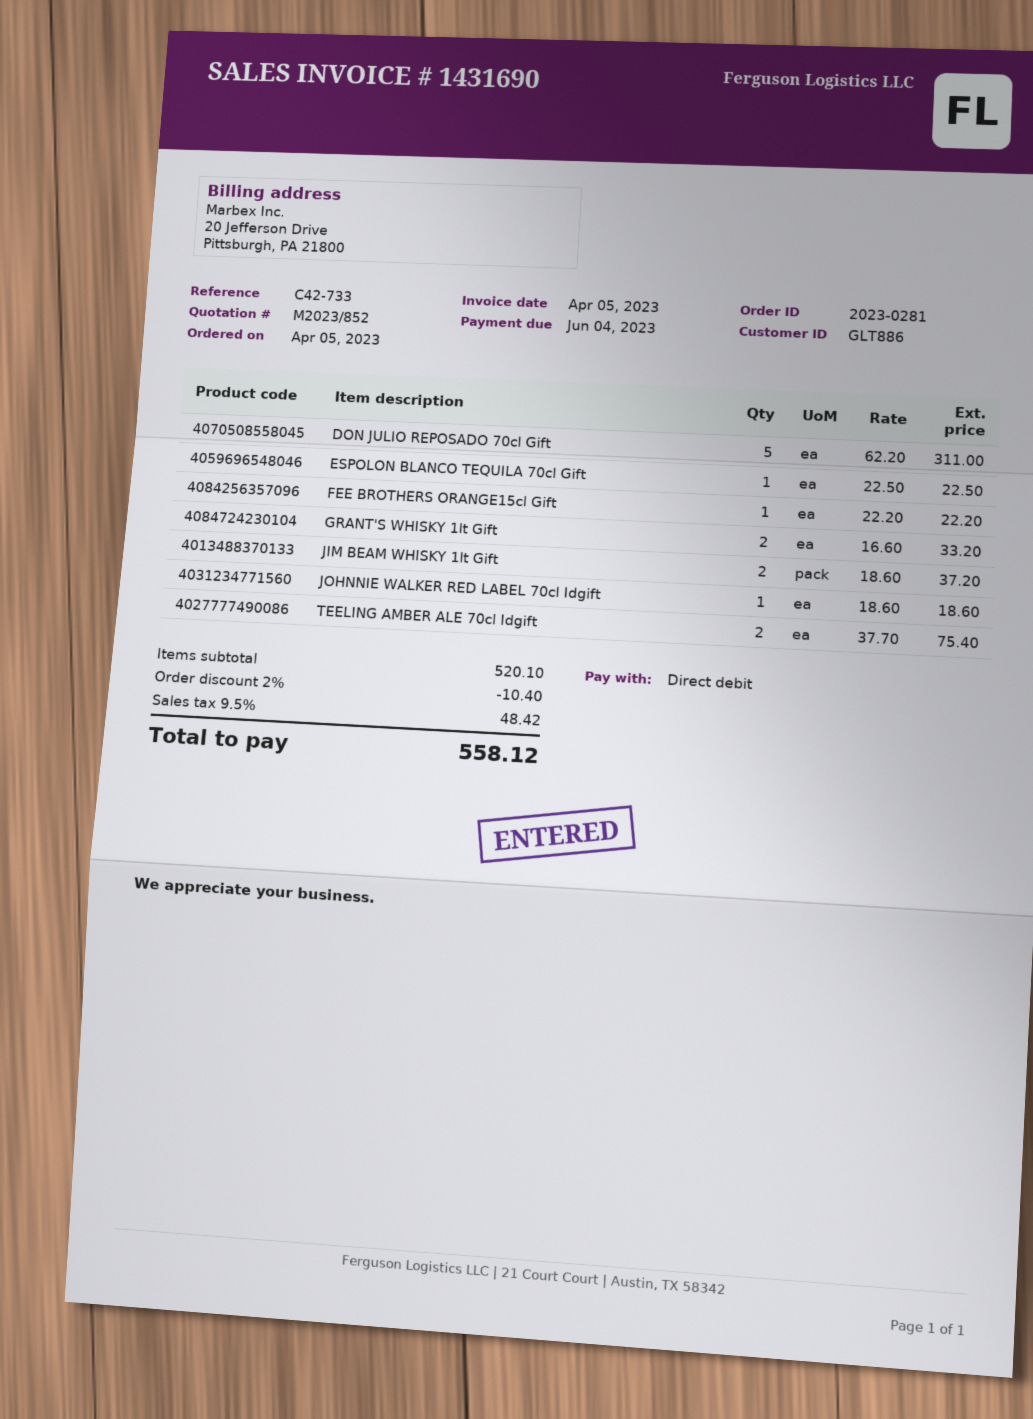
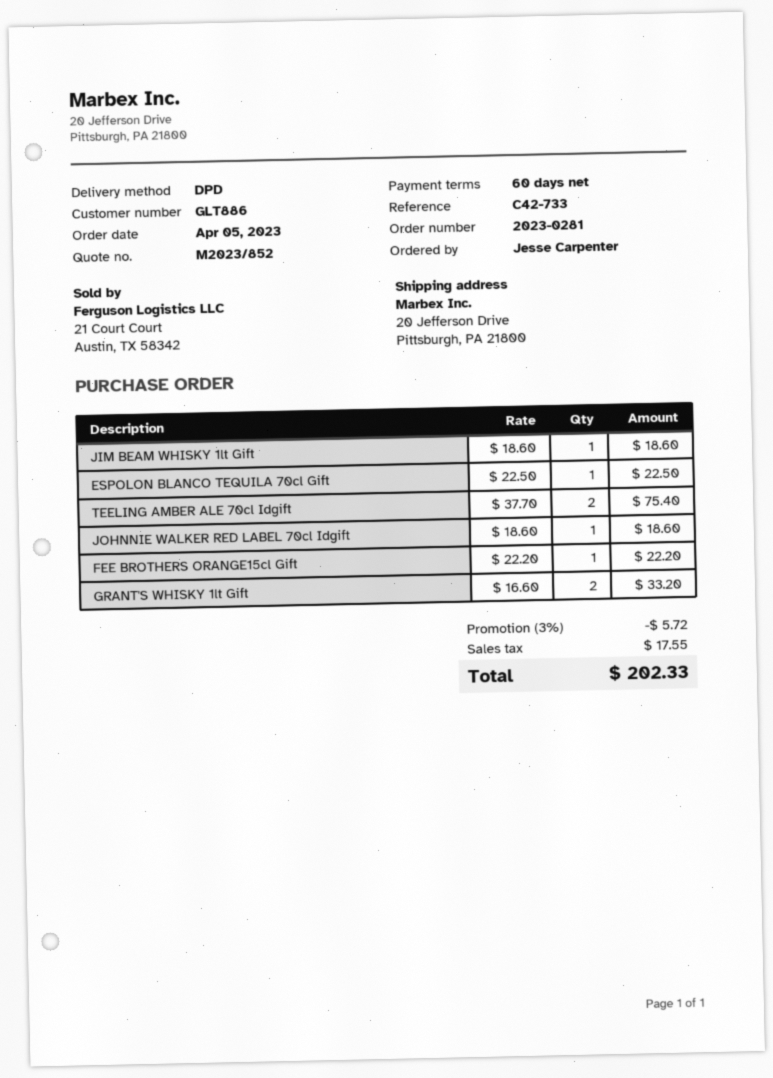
DON JULIO REPOSADO 70cl Gift: 5 x 62.20 = 311.00 -> none
JIM BEAM WHISKY 1lt Gift: 2 x 18.60 = 37.20 -> 1 x 18.60 = 18.60
discount: 2% = 10.40 -> 3% = 5.72
tax: 48.42 -> 17.55
total: 558.12 -> 202.33

